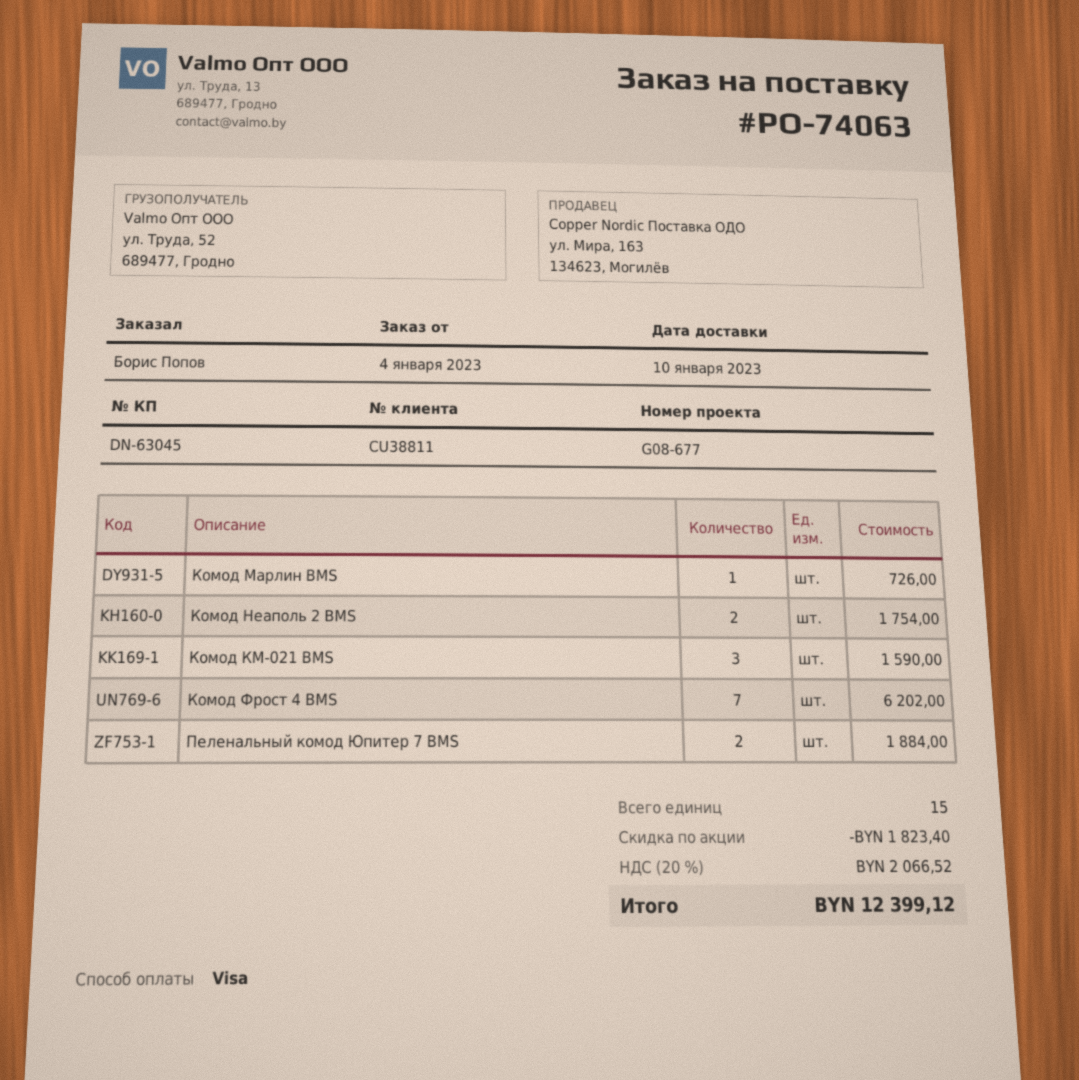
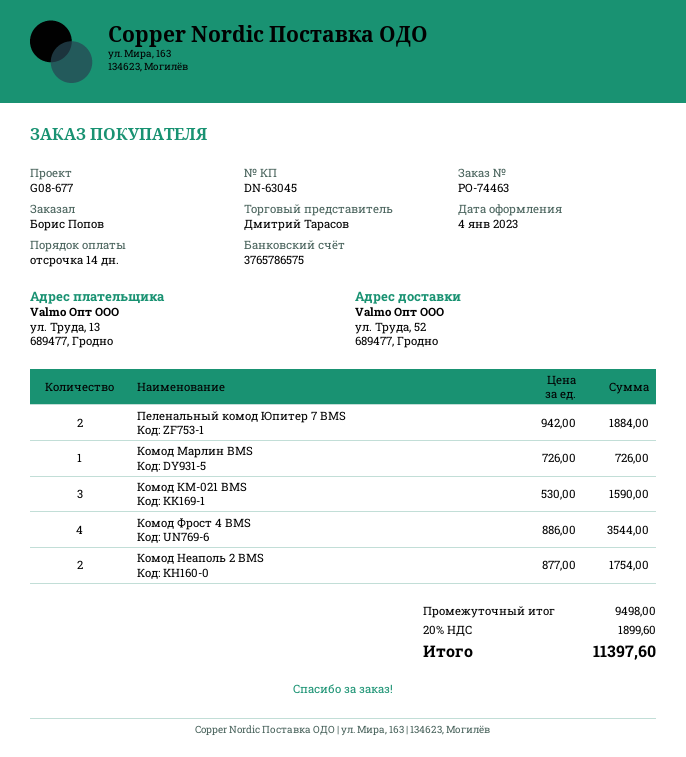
order number: PO-74063 -> PO-74463
Комод Фрост 4 BMS: 7 for 6202.00 -> 4 for 3544.00
discount: 1823.40 -> none
tax: 20% = 2066.52 -> 20% = 1899.60
total: 12399.12 -> 11397.60

